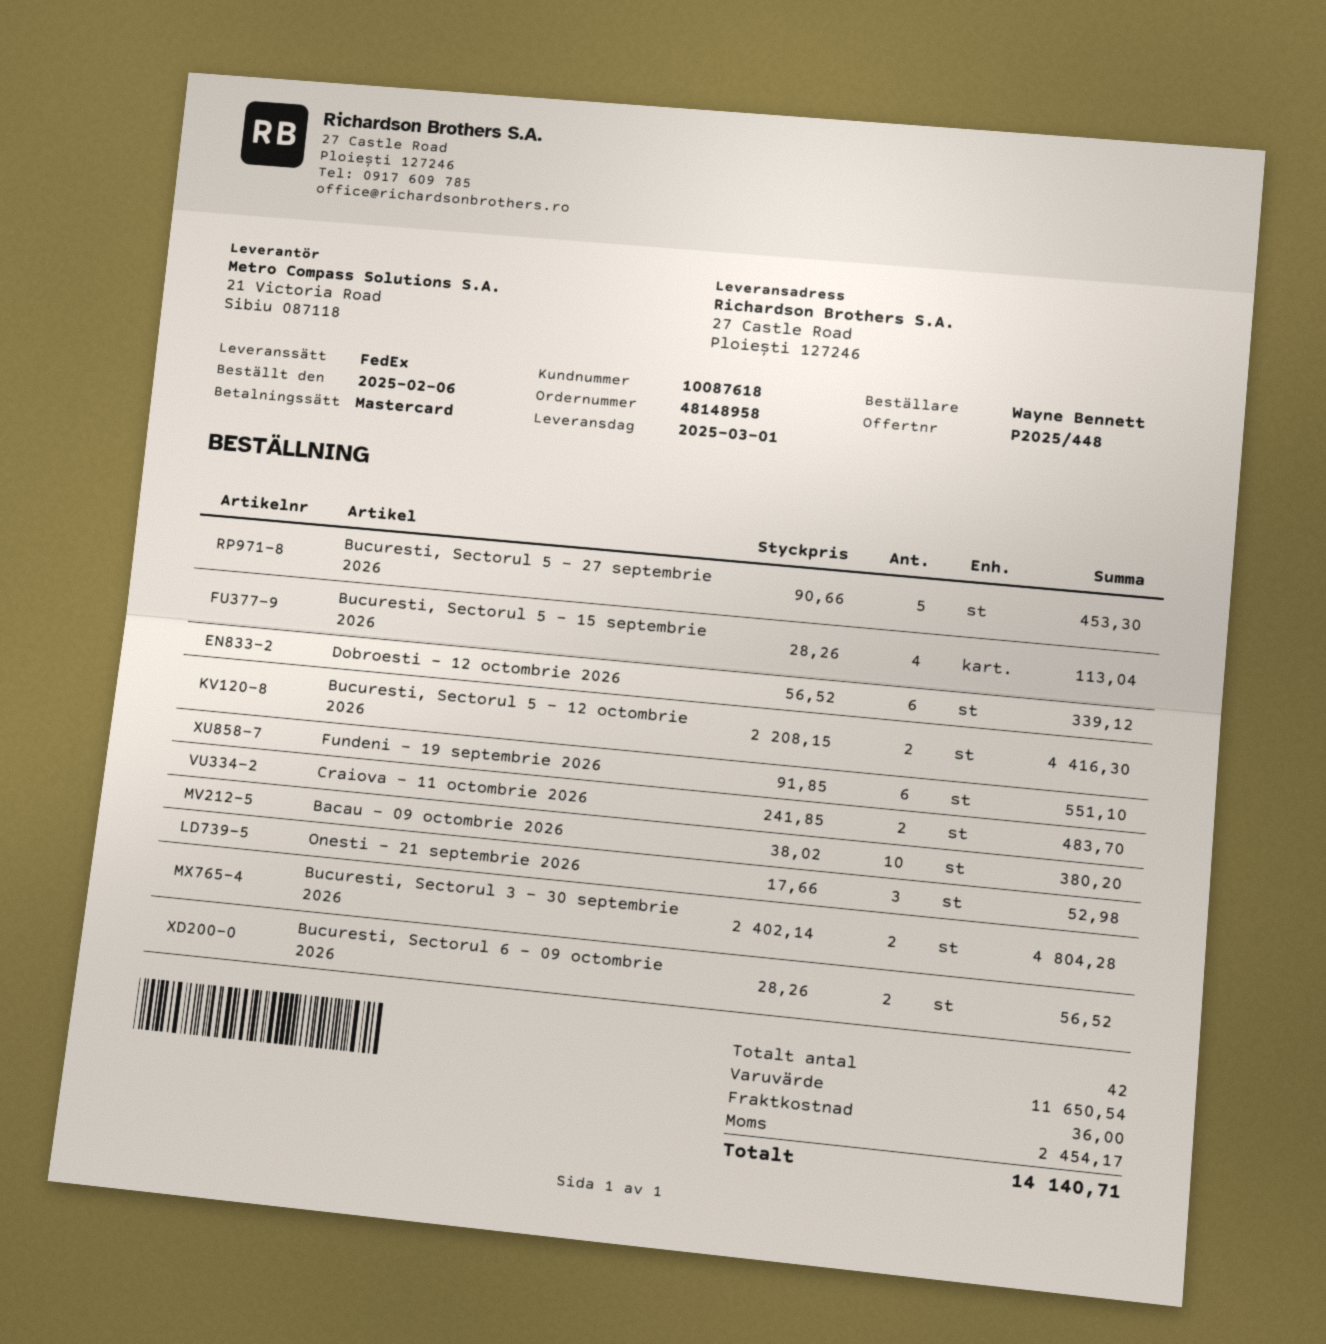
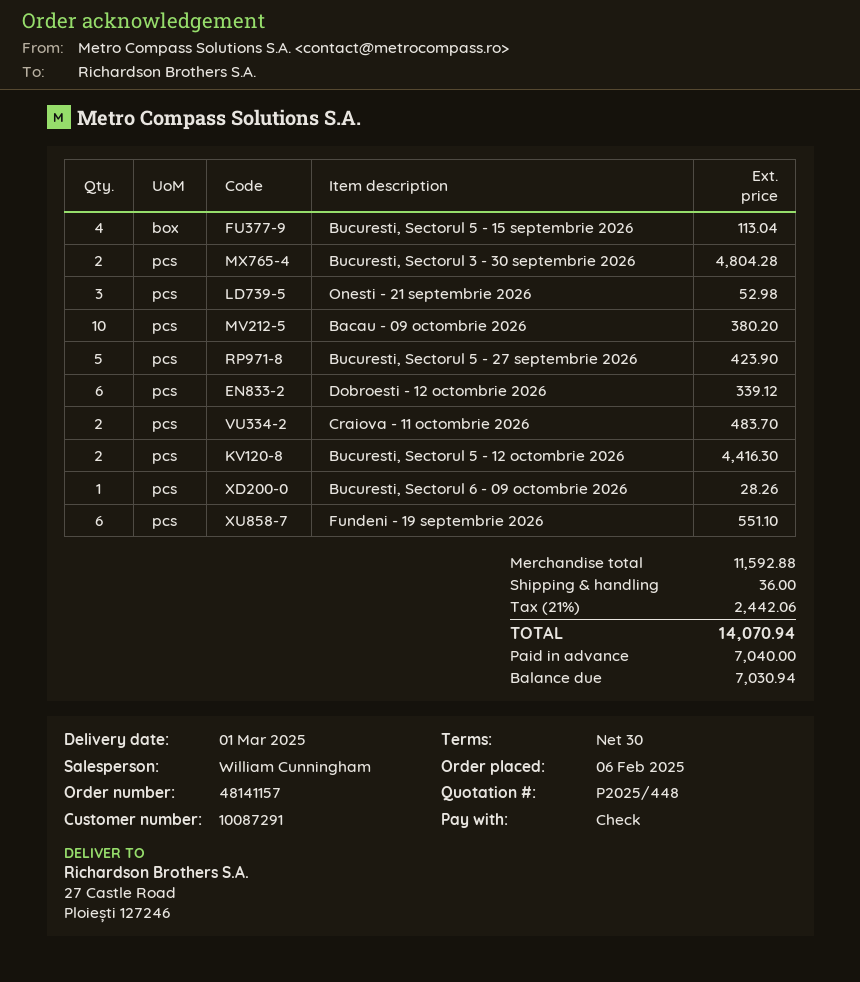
order number: 48148958 -> 48141157
customer number: 10087618 -> 10087291
payment method: Mastercard -> cheque
Bucuresti, Sectorul 5 - 27 septembrie 2026: 5 for 453.30 -> 5 for 423.90
Bucuresti, Sectorul 6 - 09 octombrie 2026: 2 for 56.52 -> 1 for 28.26
subtotal: 11650.54 -> 11592.88
tax: 2454.17 -> 2442.06
total: 14140.71 -> 14070.94

